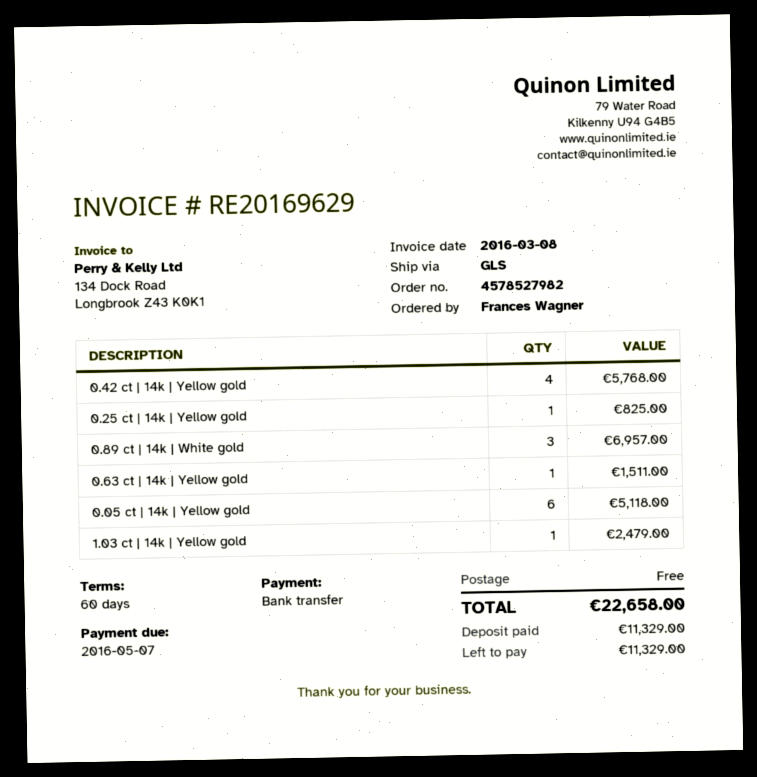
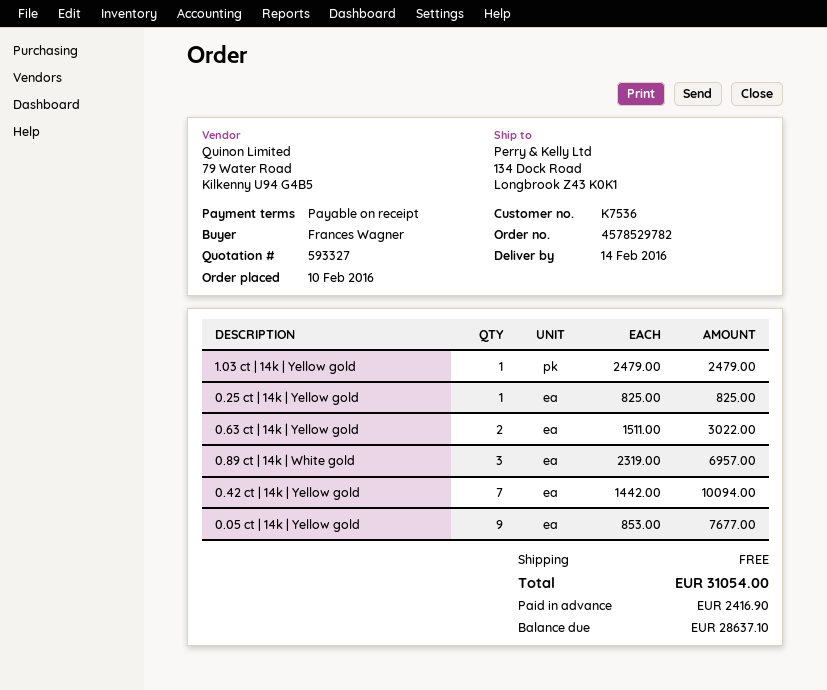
order number: 4578527982 -> 4578529782
payment terms: 60 days -> on receipt
0.42 ct | 14k | Yellow gold: 4 for 5768.00 -> 7 for 10094.00
0.63 ct | 14k | Yellow gold: 1 for 1511.00 -> 2 for 3022.00
0.05 ct | 14k | Yellow gold: 6 for 5118.00 -> 9 for 7677.00
total: 22658.00 -> 31054.00
deposit: 11329.00 -> 2416.90
balance: 11329.00 -> 28637.10

